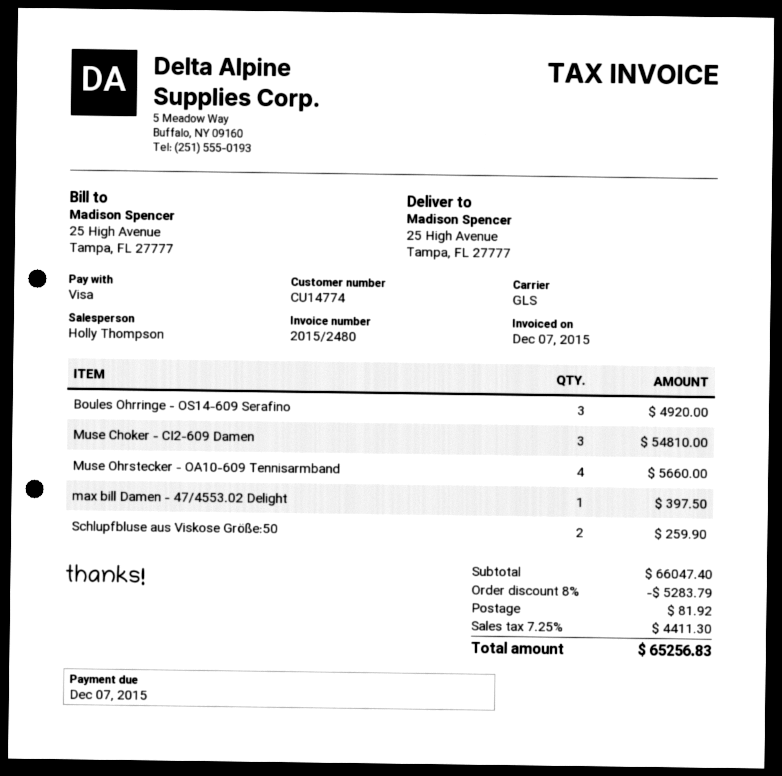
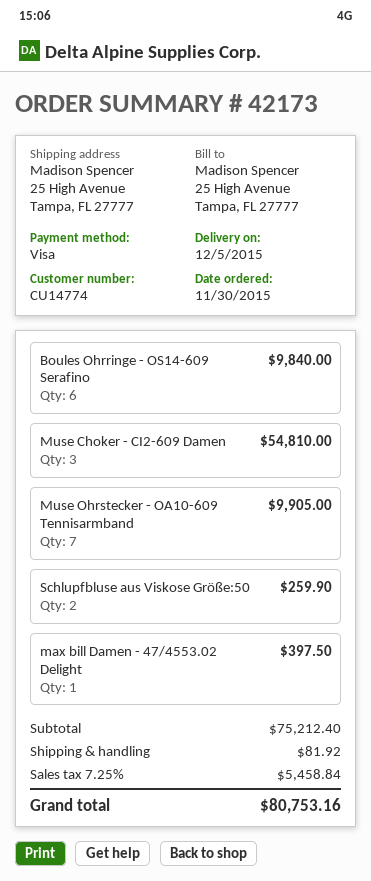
Boules Ohrringe - OS14-609 Serafino: 3 for 4920.00 -> 6 for 9840.00
Muse Ohrstecker - OA10-609 Tennisarmband: 4 for 5660.00 -> 7 for 9905.00
subtotal: 66047.40 -> 75212.40
discount: 8% = 5283.79 -> none
tax: 7.25% = 4411.30 -> 7.25% = 5458.84
total: 65256.83 -> 80753.16

